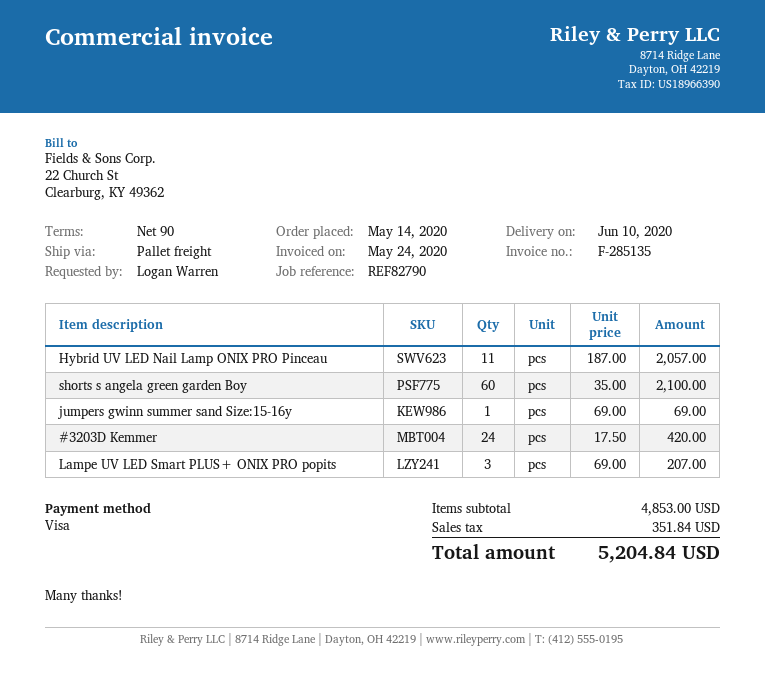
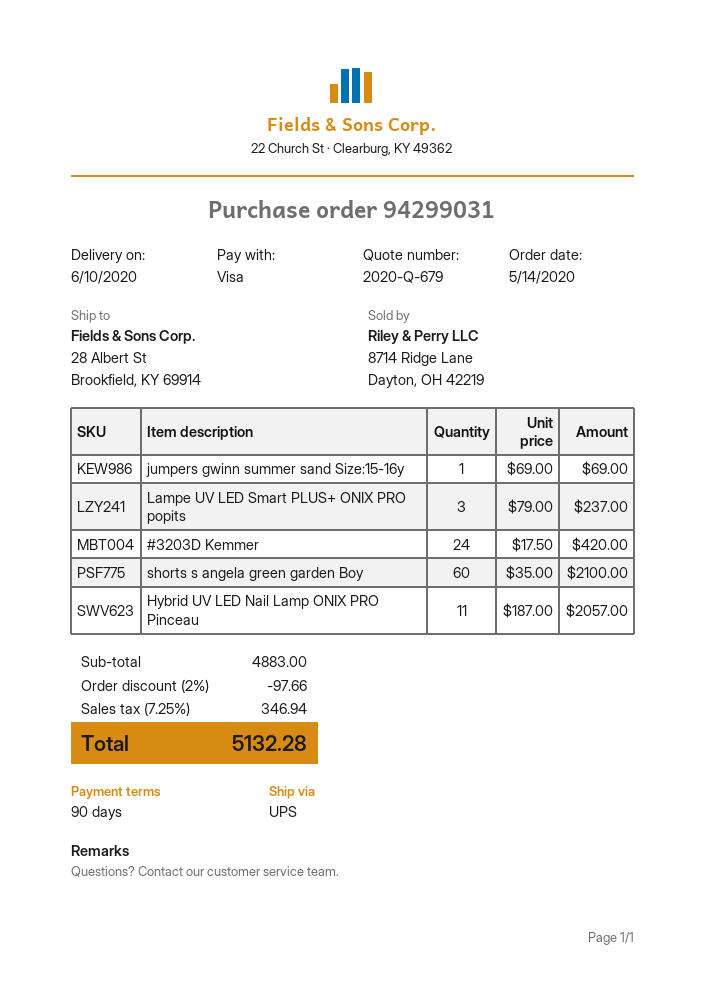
shipping method: pallet freight -> UPS
Lampe UV LED Smart PLUS+ ONIX PRO popits: 3 x 69.00 = 207.00 -> 3 x 79.00 = 237.00
subtotal: 4853.00 -> 4883.00
discount: none -> 2% = 97.66
tax: 351.84 -> 346.94
total: 5204.84 -> 5132.28

